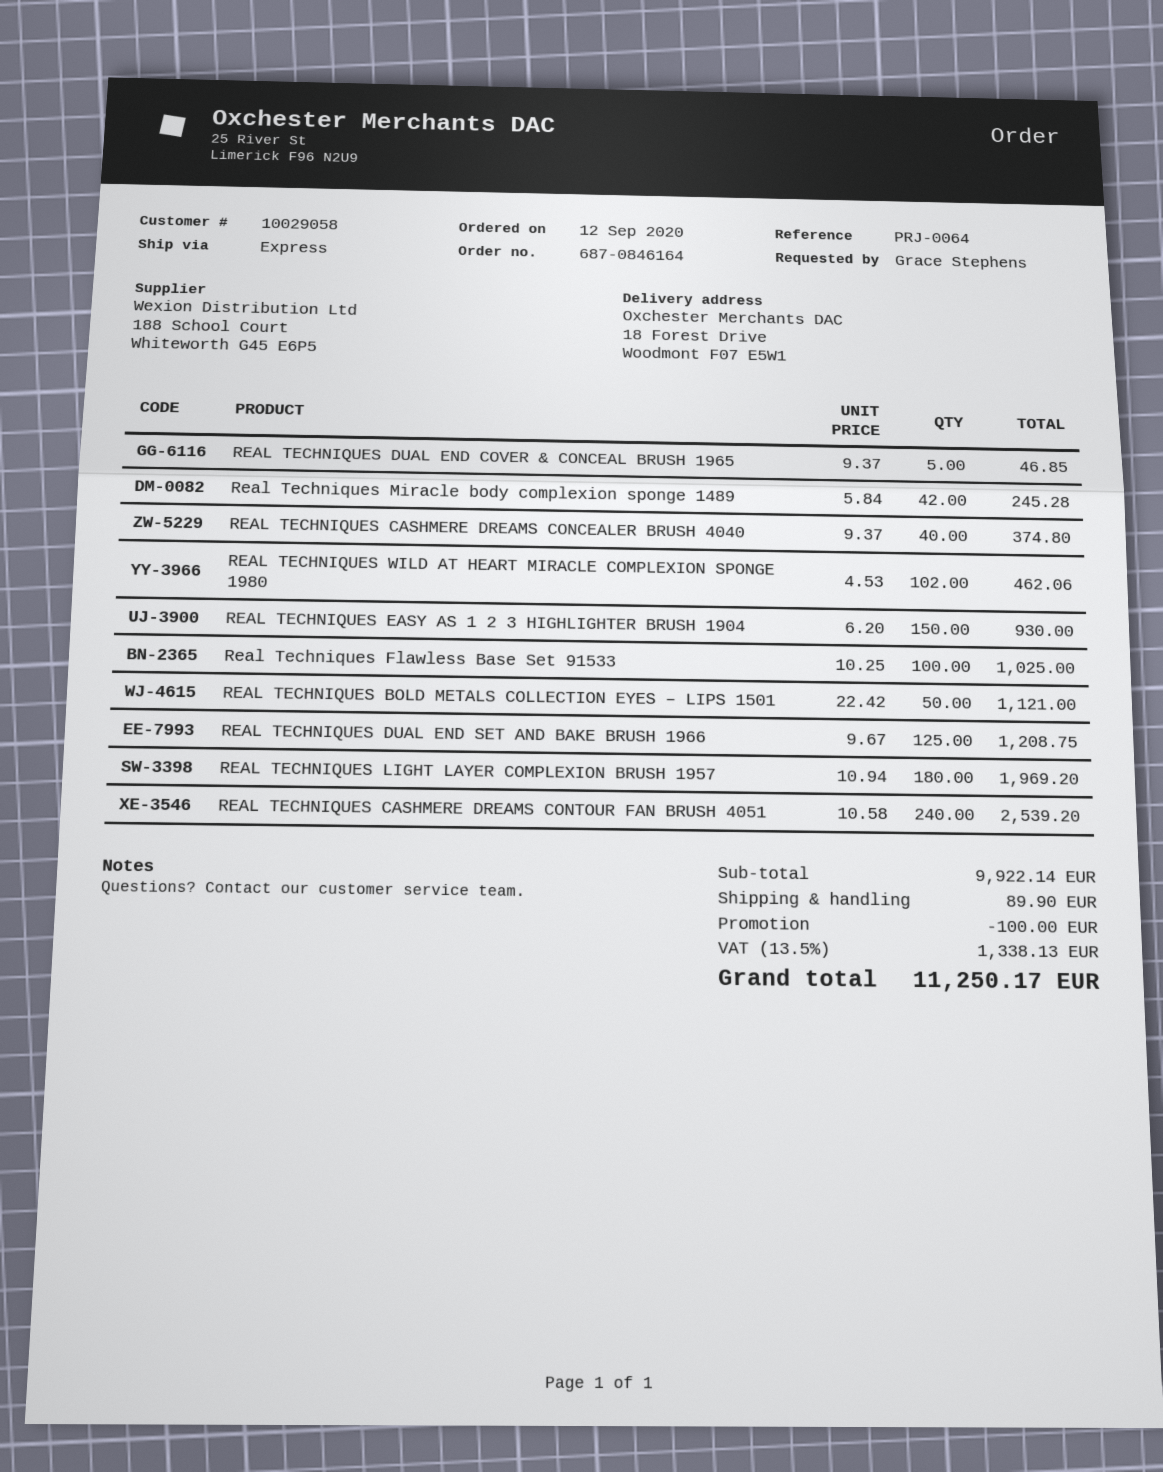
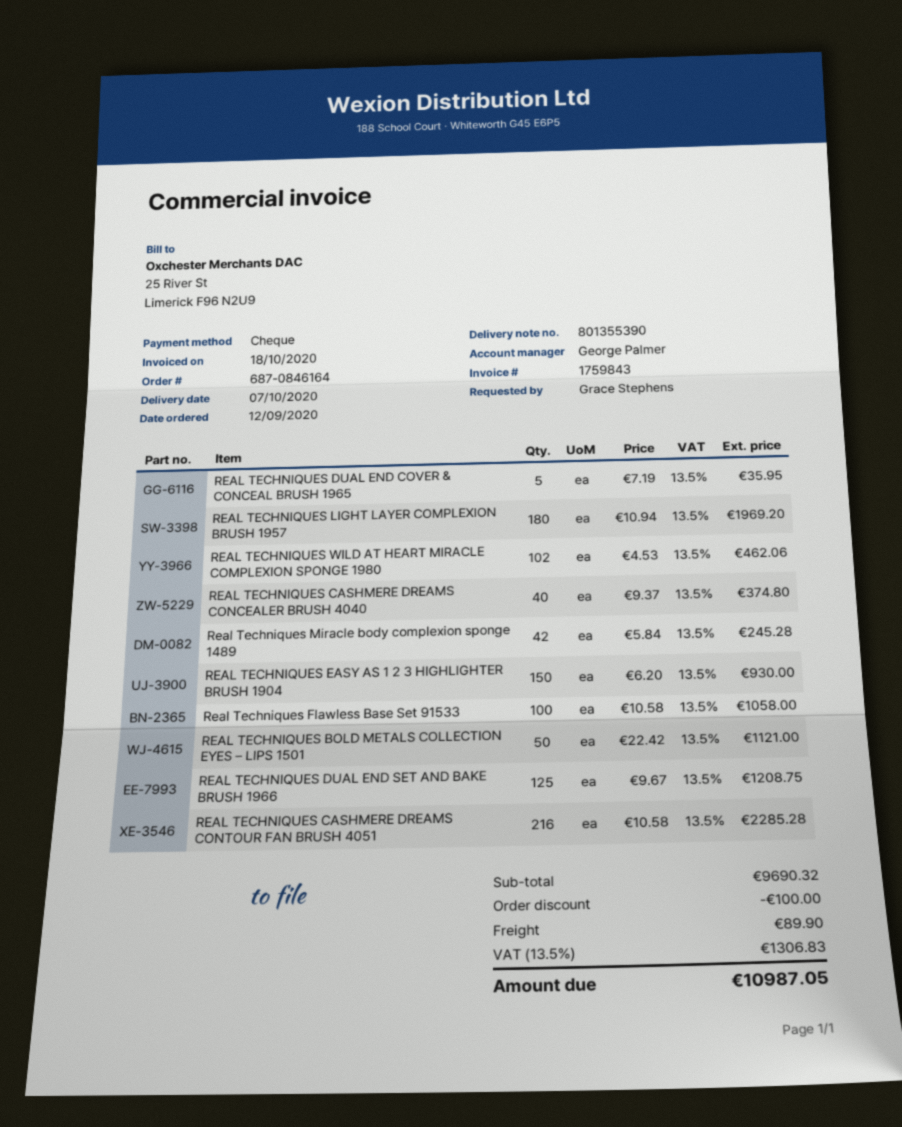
REAL TECHNIQUES DUAL END COVER & CONCEAL BRUSH 1965: 5 x 9.37 = 46.85 -> 5 x 7.19 = 35.95
Real Techniques Flawless Base Set 91533: 100 x 10.25 = 1025.00 -> 100 x 10.58 = 1058.00
REAL TECHNIQUES CASHMERE DREAMS CONTOUR FAN BRUSH 4051: 240 x 10.58 = 2539.20 -> 216 x 10.58 = 2285.28
subtotal: 9922.14 -> 9690.32
tax: 13.5% = 1338.13 -> 13.5% = 1306.83
total: 11250.17 -> 10987.05

